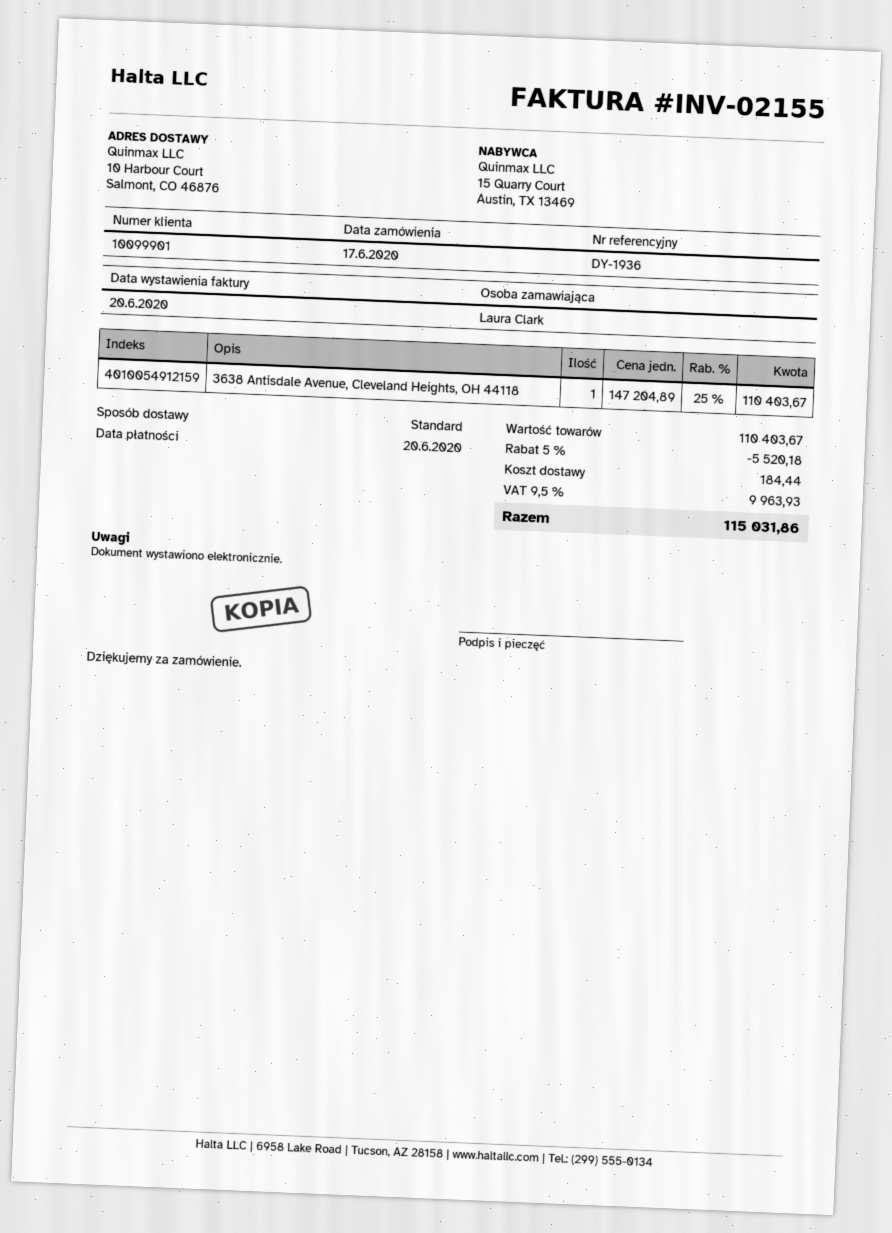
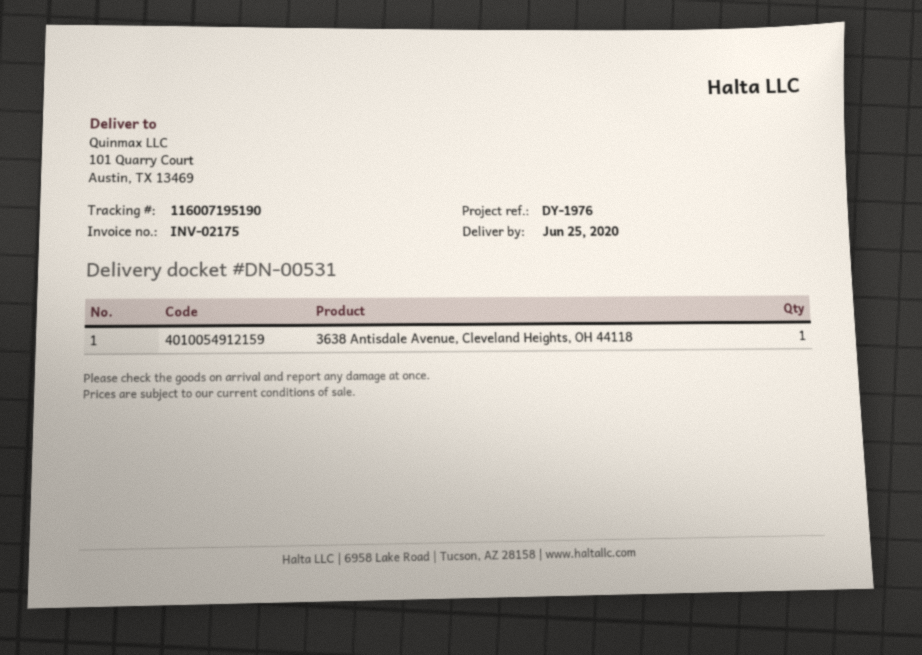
invoice number: INV-02155 -> INV-02175
reference: DY-1936 -> DY-1976
ship to: 10 Harbour Court, Salmont, CO 46876 -> 101 Quarry Court, Austin, TX 13469

